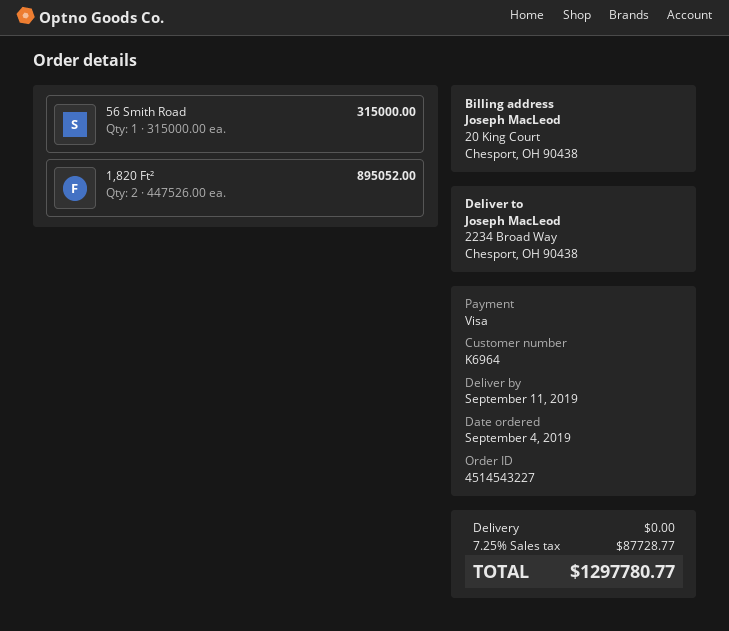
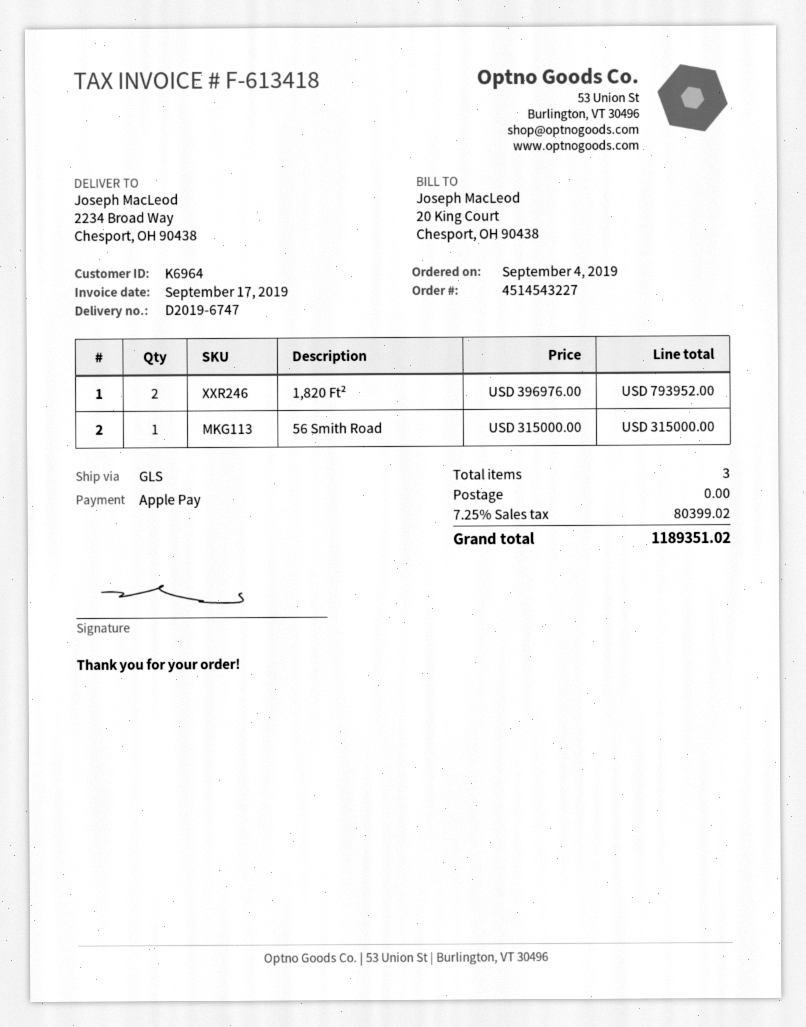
payment method: Visa -> Apple Pay
1,820 Ft²: 2 x 447526.00 = 895052.00 -> 2 x 396976.00 = 793952.00
tax: 7.25% = 87728.77 -> 7.25% = 80399.02
total: 1297780.77 -> 1189351.02

